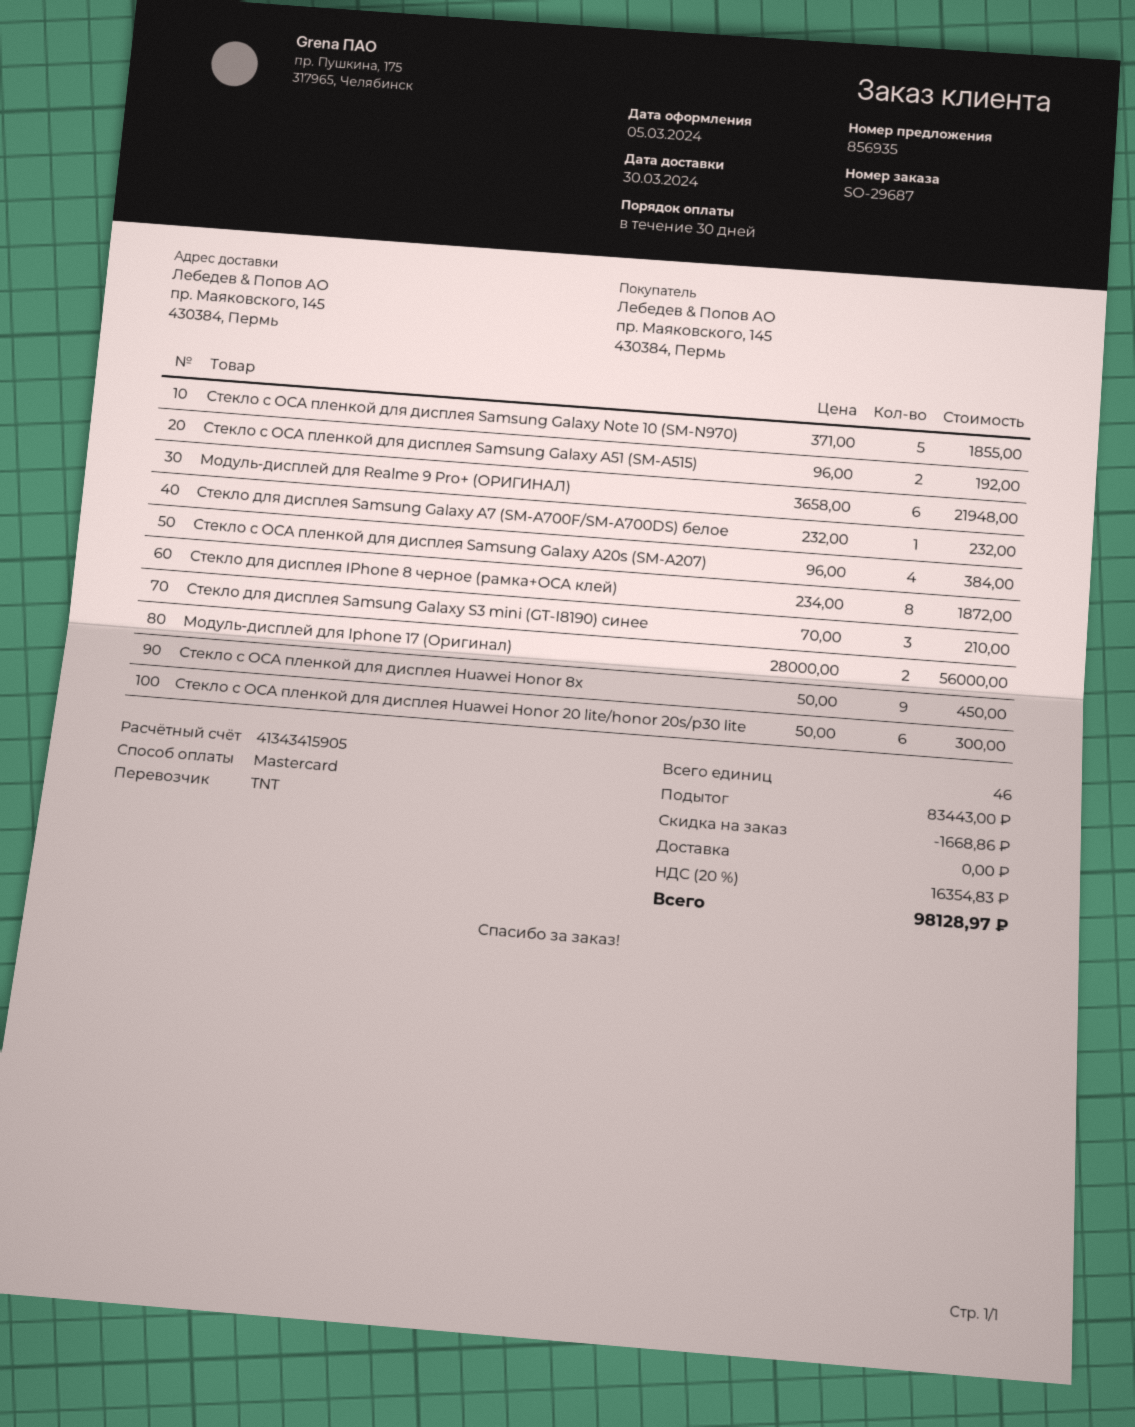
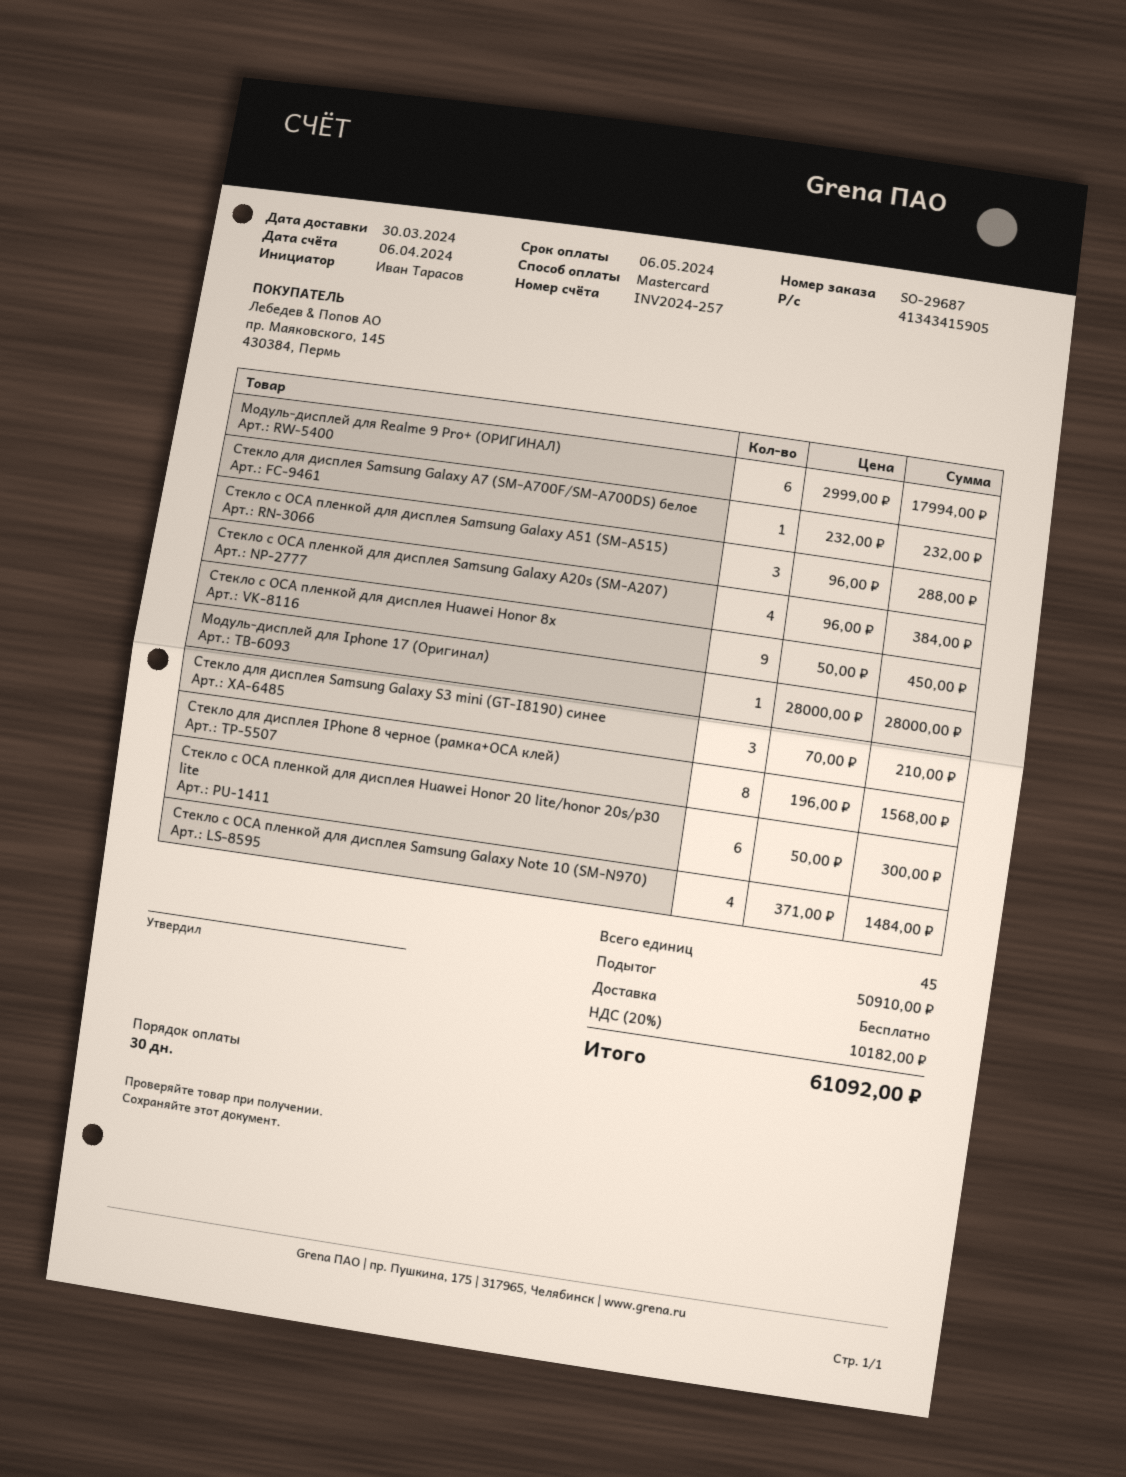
Стекло с OCA пленкой для дисплея Samsung Galaxy Note 10 (SM-N970): 5 x 371.00 = 1855.00 -> 4 x 371.00 = 1484.00
Стекло с OCA пленкой для дисплея Samsung Galaxy A51 (SM-A515): 2 x 96.00 = 192.00 -> 3 x 96.00 = 288.00
Модуль-дисплей для Realme 9 Pro+ (ОРИГИНАЛ): 6 x 3658.00 = 21948.00 -> 6 x 2999.00 = 17994.00
Стекло для дисплея IPhone 8 черное (рамка+ОСА клей): 8 x 234.00 = 1872.00 -> 8 x 196.00 = 1568.00
Модуль-дисплей для Iphone 17 (Оригинал): 2 x 28000.00 = 56000.00 -> 1 x 28000.00 = 28000.00
total quantity: 46 -> 45
subtotal: 83443.00 -> 50910.00
discount: 1668.86 -> none
tax: 20% = 16354.83 -> 20% = 10182.00
total: 98128.97 -> 61092.00

